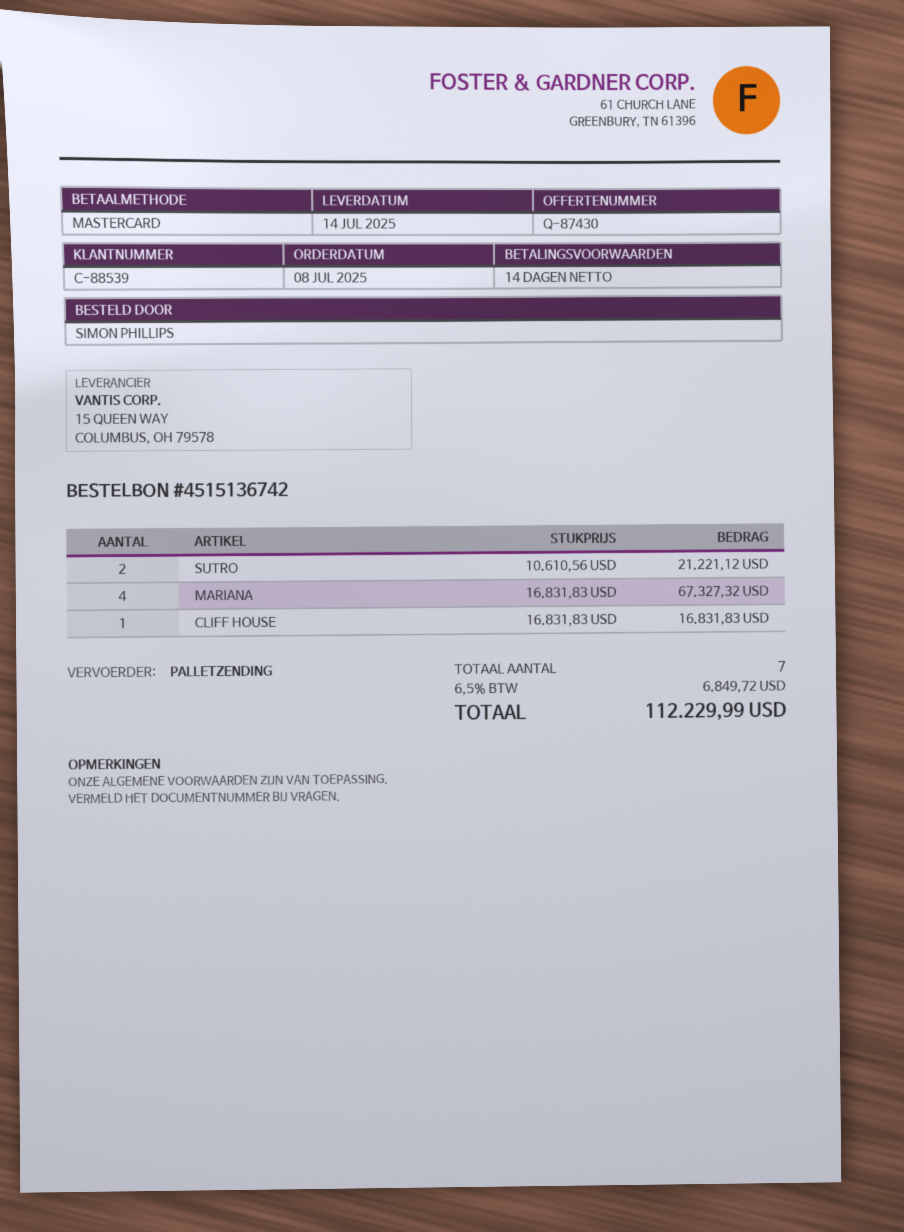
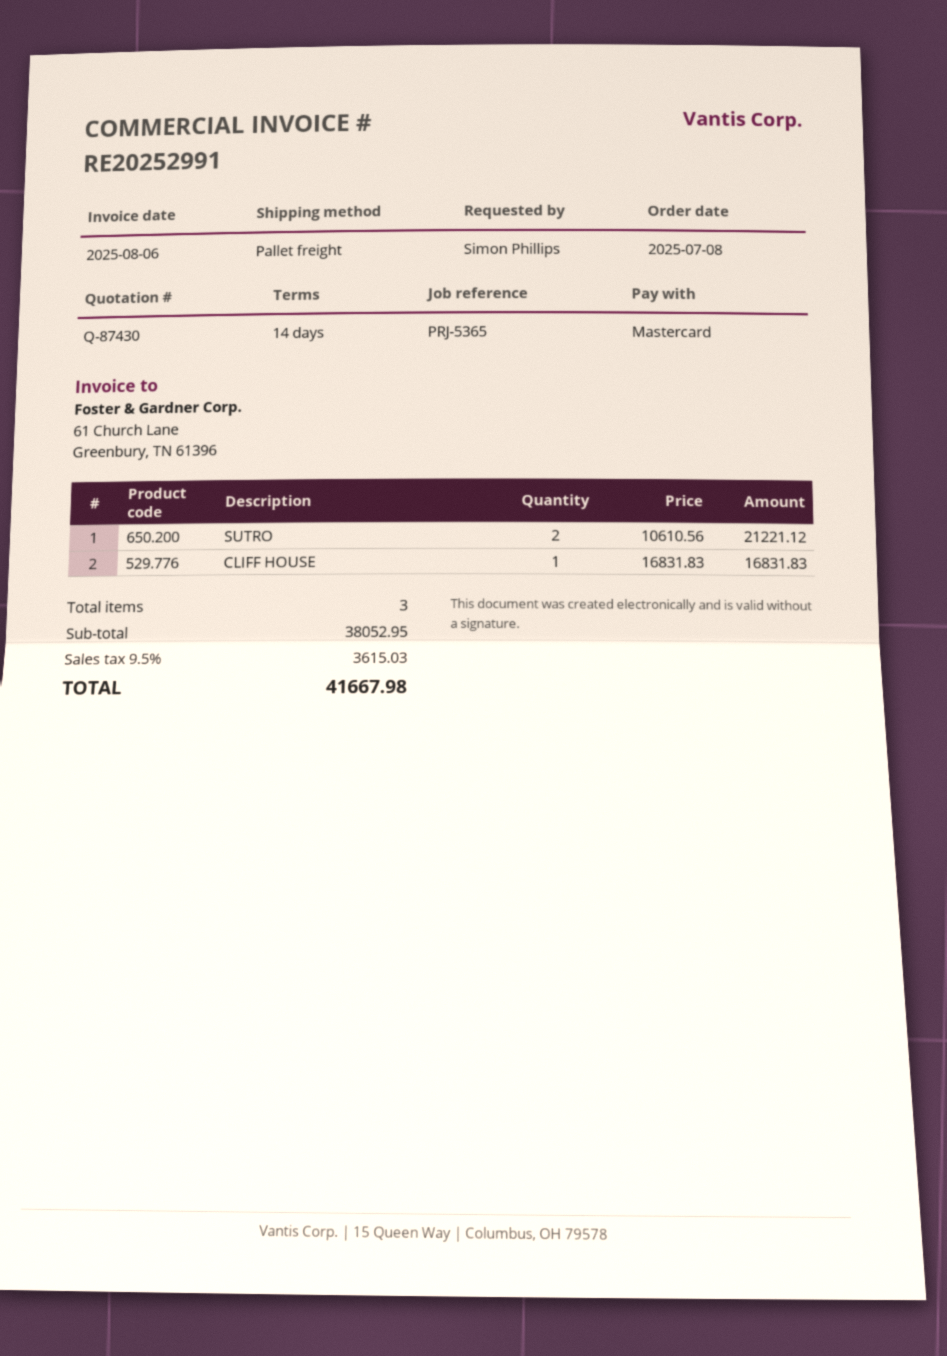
MARIANA: 4 x 16831.83 = 67327.32 -> none
total quantity: 7 -> 3
tax: 6.5% = 6849.72 -> 9.5% = 3615.03
total: 112229.99 -> 41667.98

